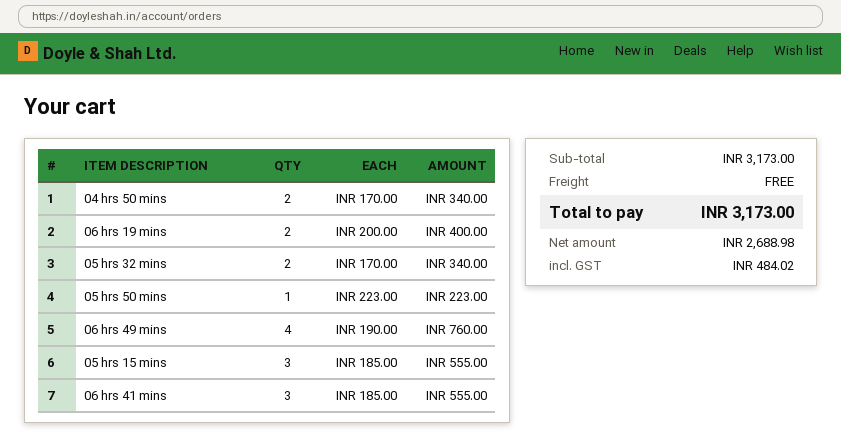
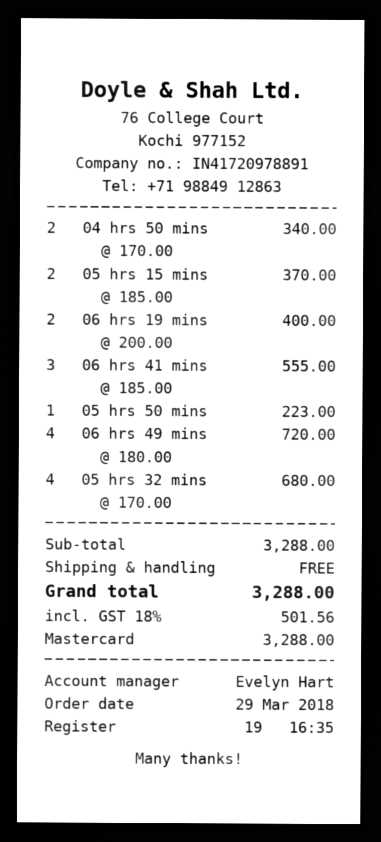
05 hrs 32 mins: 2 x 170.00 = 340.00 -> 4 x 170.00 = 680.00
06 hrs 49 mins: 4 x 190.00 = 760.00 -> 4 x 180.00 = 720.00
05 hrs 15 mins: 3 x 185.00 = 555.00 -> 2 x 185.00 = 370.00
subtotal: 3173.00 -> 3288.00
tax: 484.02 -> 501.56
total: 3173.00 -> 3288.00

